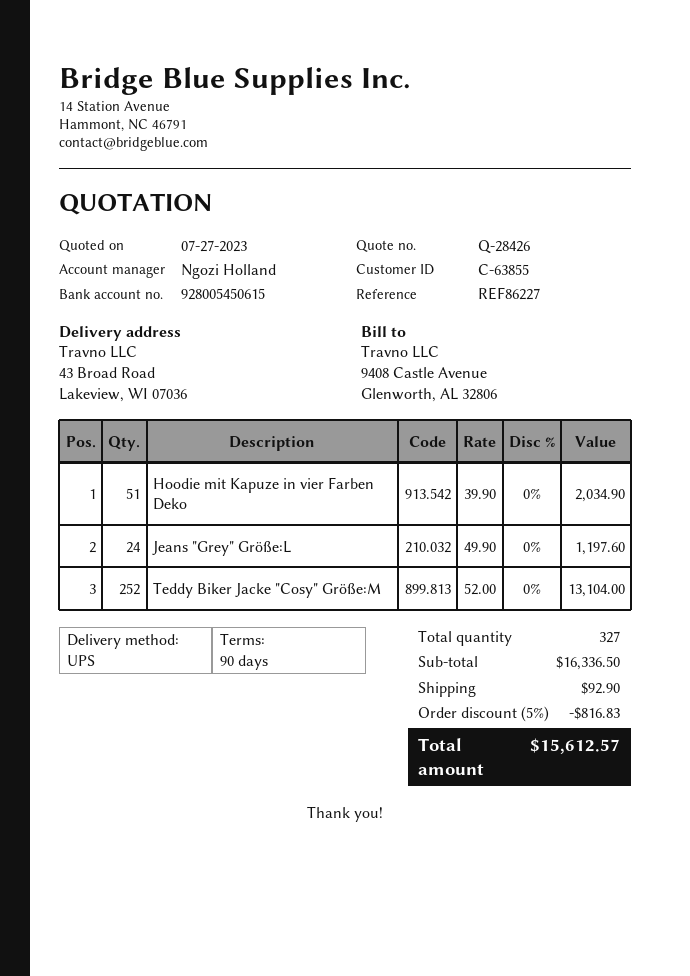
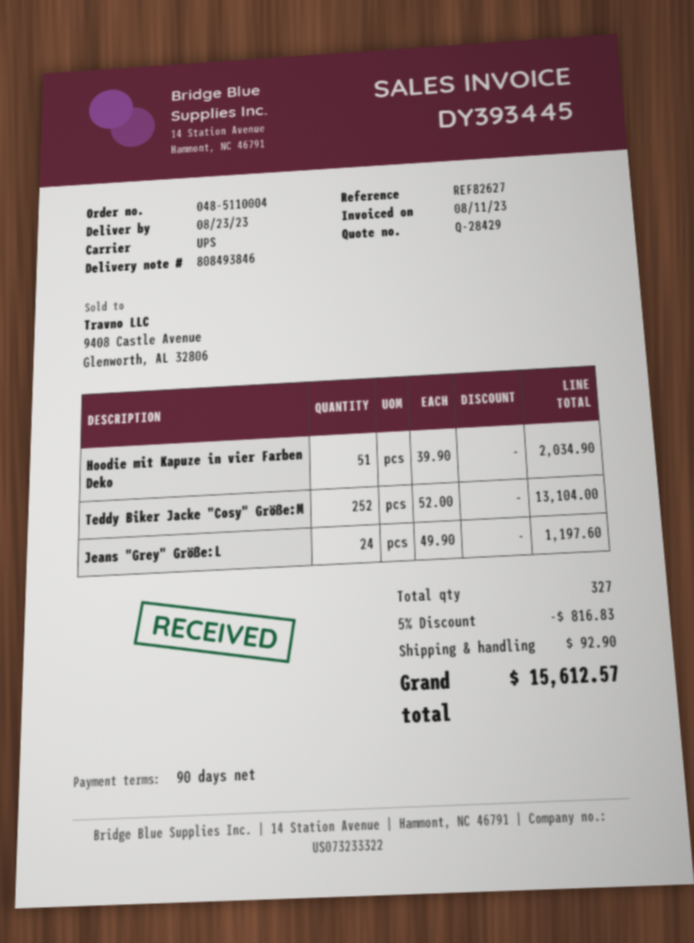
quote number: Q-28426 -> Q-28429
reference: REF86227 -> REF82627

